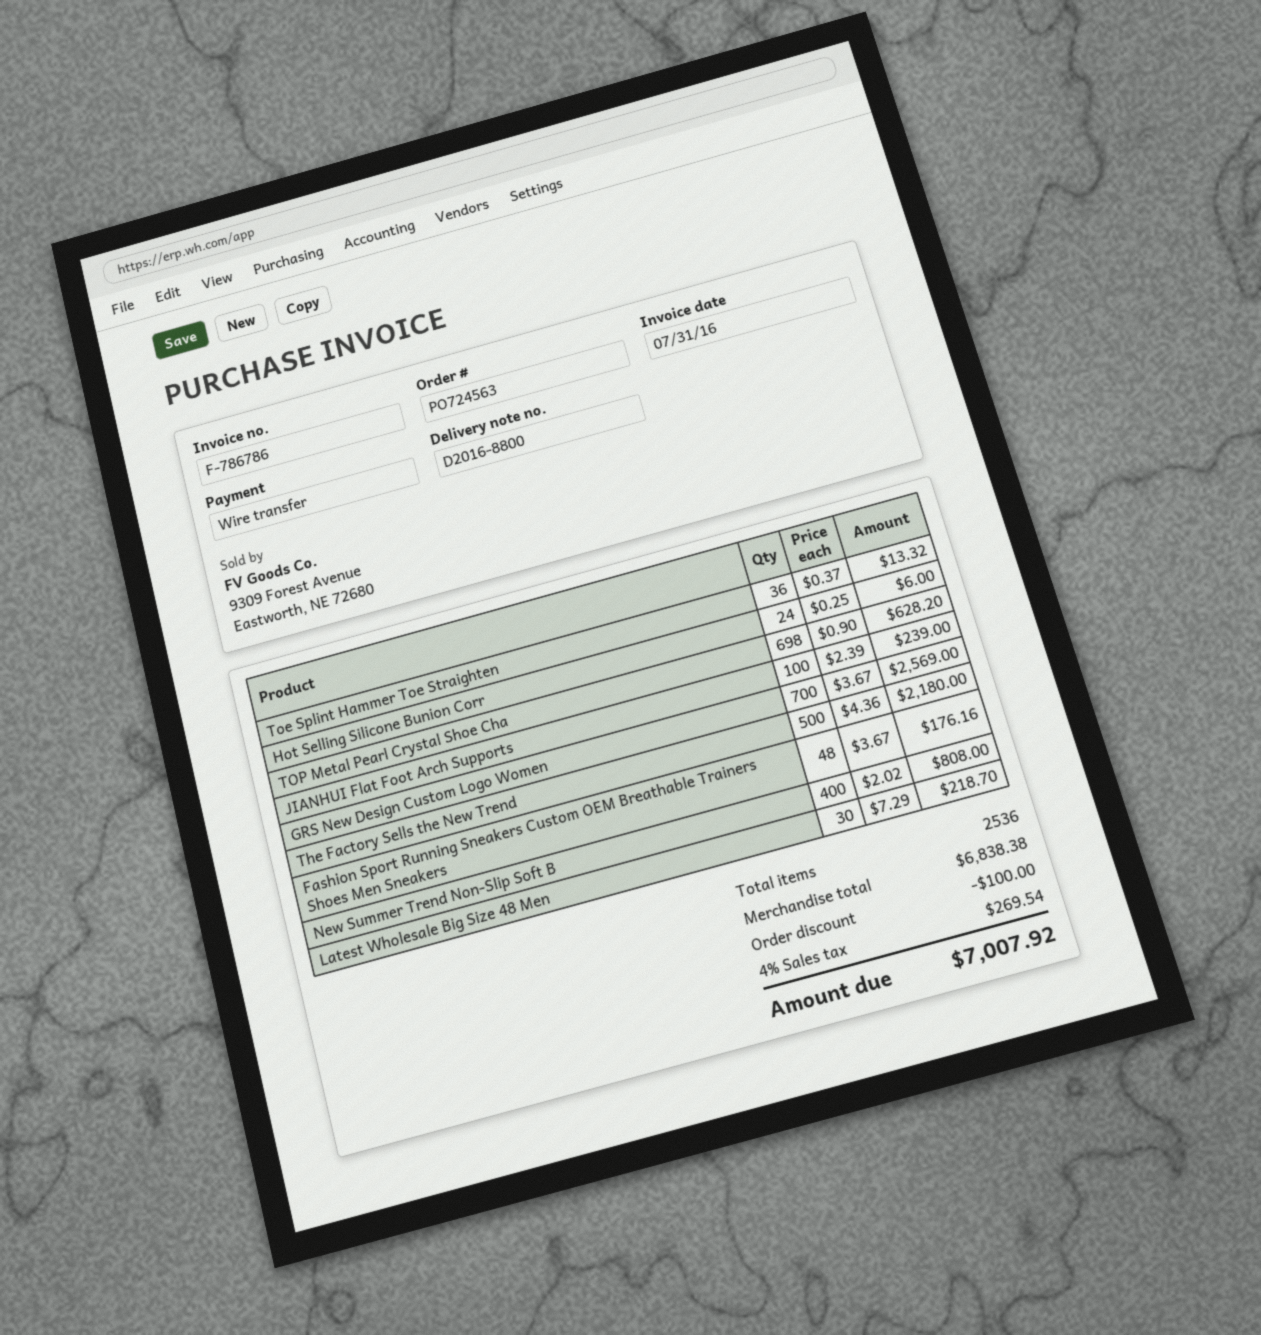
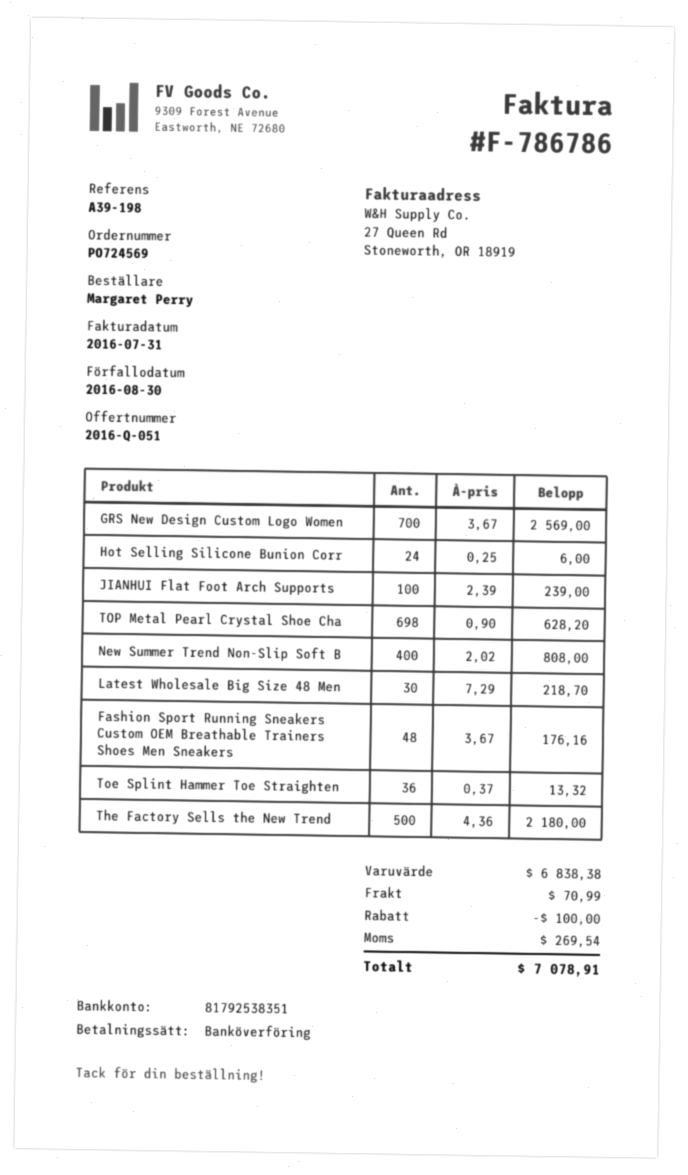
order number: PO724563 -> PO724569
shipping: none -> 70.99
total: 7007.92 -> 7078.91

